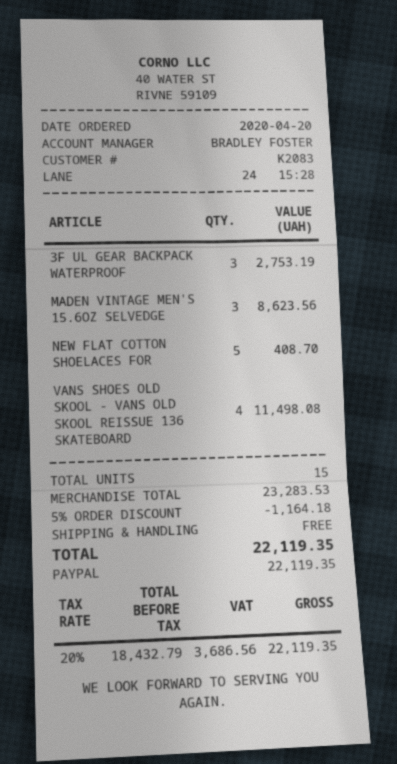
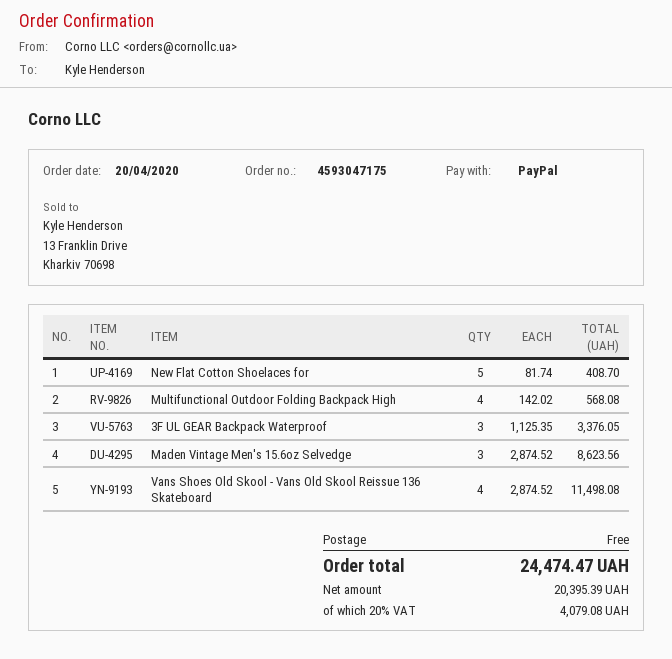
3F UL GEAR BACKPACK WATERPROOF: 3 for 2753.19 -> 3 for 3376.05
Multifunctional Outdoor Folding Backpack High: none -> 4 for 568.08
discount: 5% = 1164.18 -> none
net: 18432.79 -> 20395.39
tax: 20% = 3686.56 -> 20% = 4079.08
total: 22119.35 -> 24474.47

